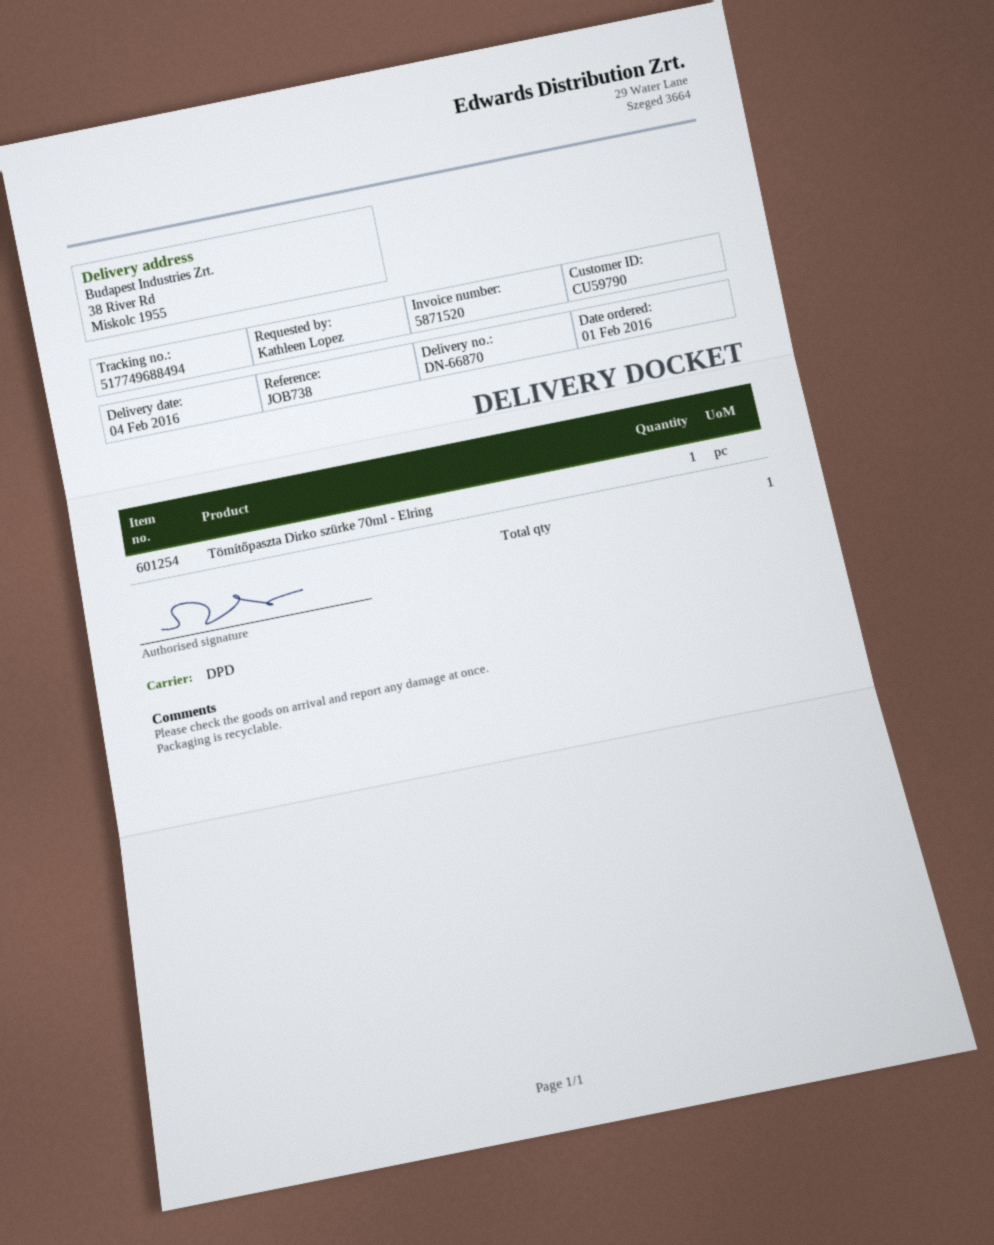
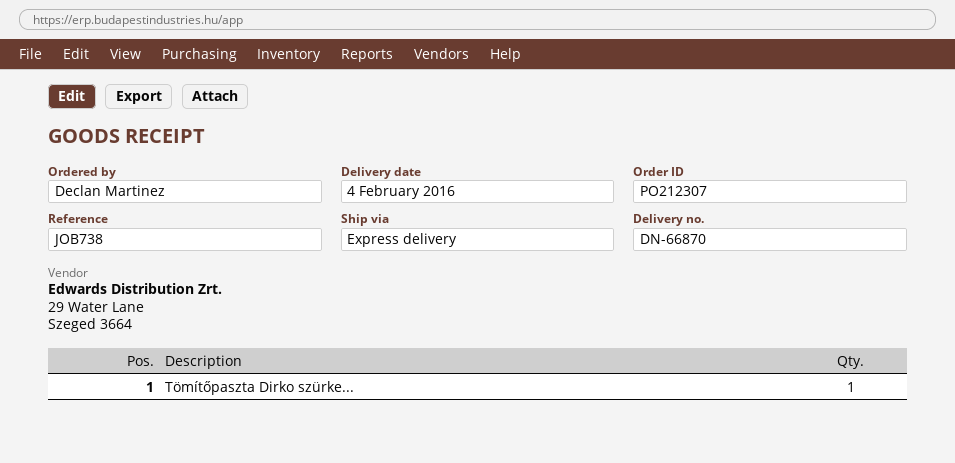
ordered by: Kathleen Lopez -> Declan Martinez
shipping method: DPD -> express

